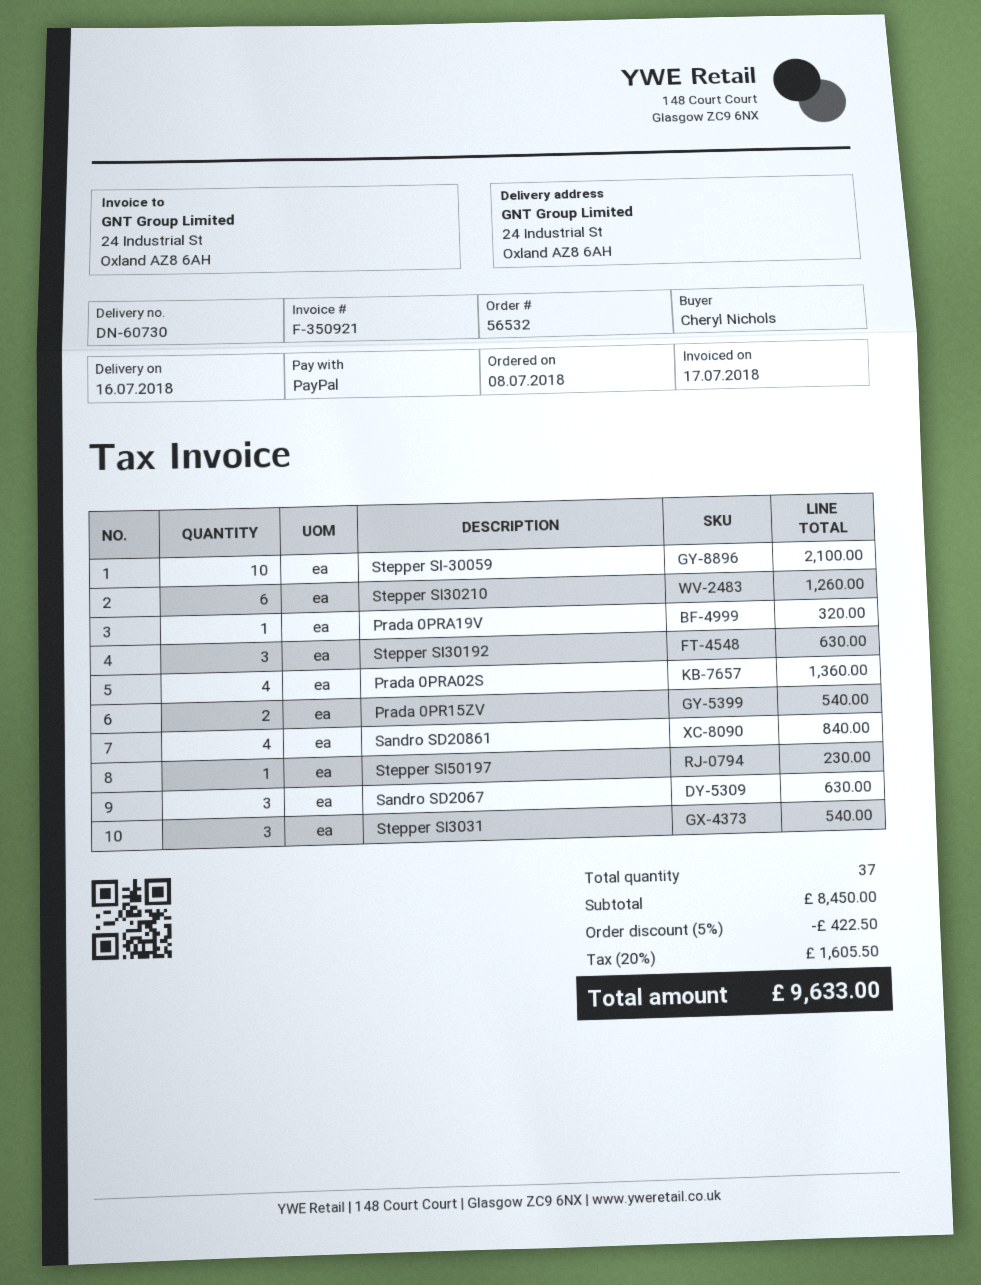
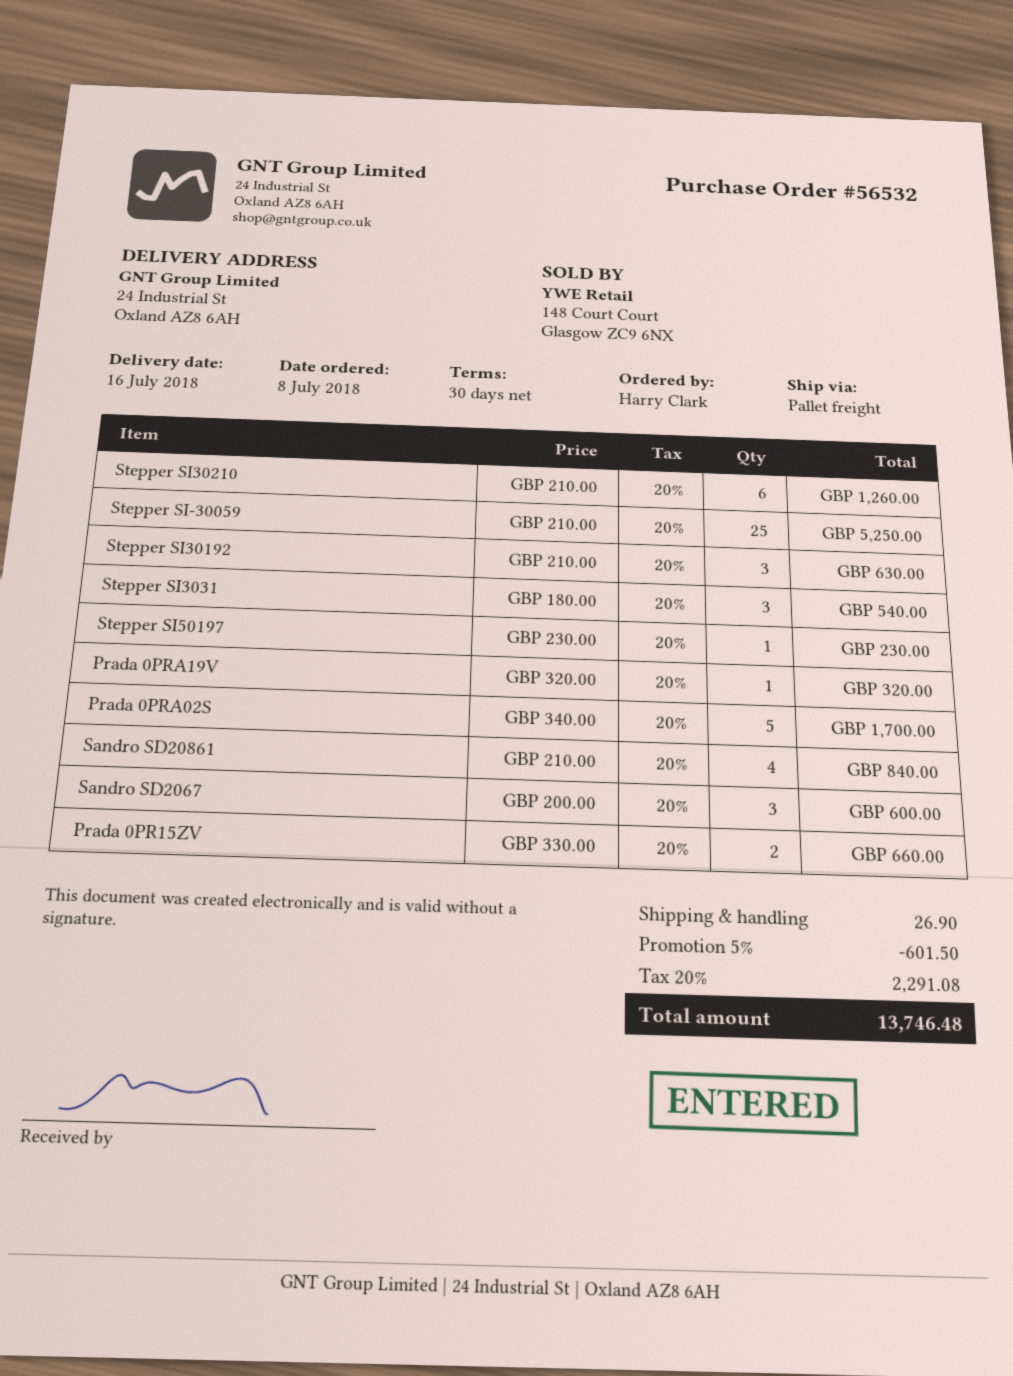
ordered by: Cheryl Nichols -> Harry Clark
Stepper SI-30059: 10 for 2100.00 -> 25 for 5250.00
Prada 0PRA02S: 4 for 1360.00 -> 5 for 1700.00
Prada 0PR15ZV: 2 for 540.00 -> 2 for 660.00
Sandro SD2067: 3 for 630.00 -> 3 for 600.00
discount: 5% = 422.50 -> 5% = 601.50
shipping: none -> 26.90
tax: 20% = 1605.50 -> 20% = 2291.08
total: 9633.00 -> 13746.48

